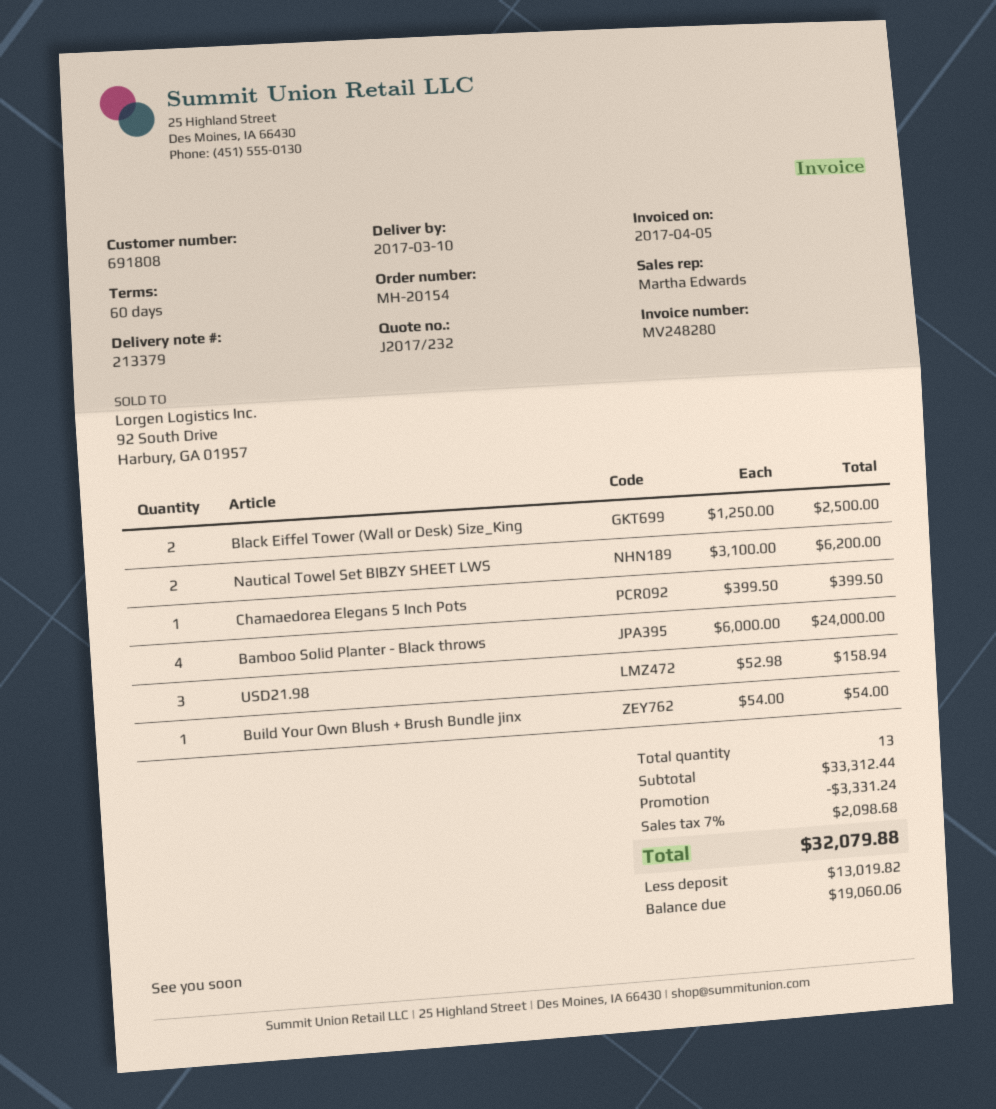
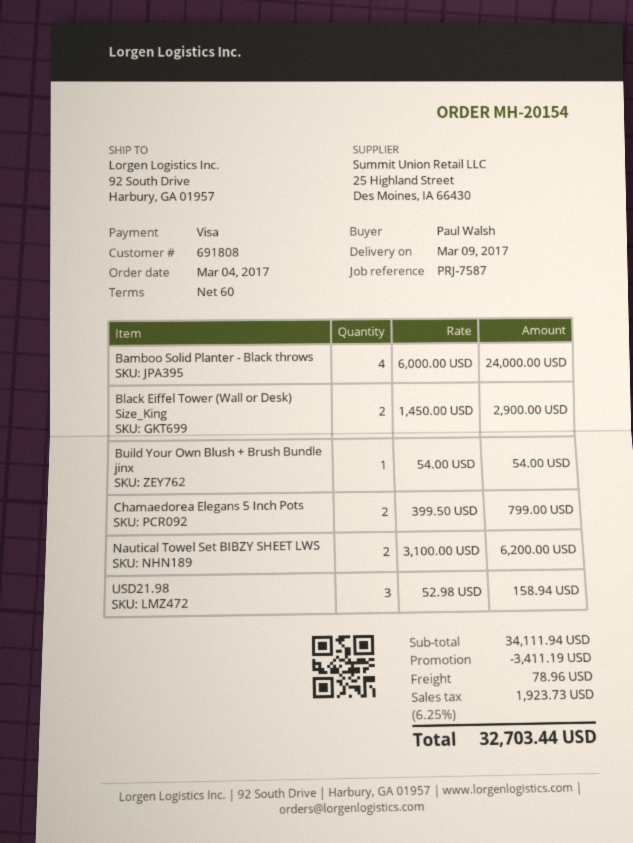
delivery date: 2017-03-10 -> 2017-03-09
Black Eiffel Tower (Wall or Desk) Size_King: 2 x 1250.00 = 2500.00 -> 2 x 1450.00 = 2900.00
Chamaedorea Elegans 5 Inch Pots: 1 x 399.50 = 399.50 -> 2 x 399.50 = 799.00
subtotal: 33312.44 -> 34111.94
discount: 3331.24 -> 3411.19
shipping: none -> 78.96
tax: 7% = 2098.68 -> 6.25% = 1923.73
total: 32079.88 -> 32703.44

